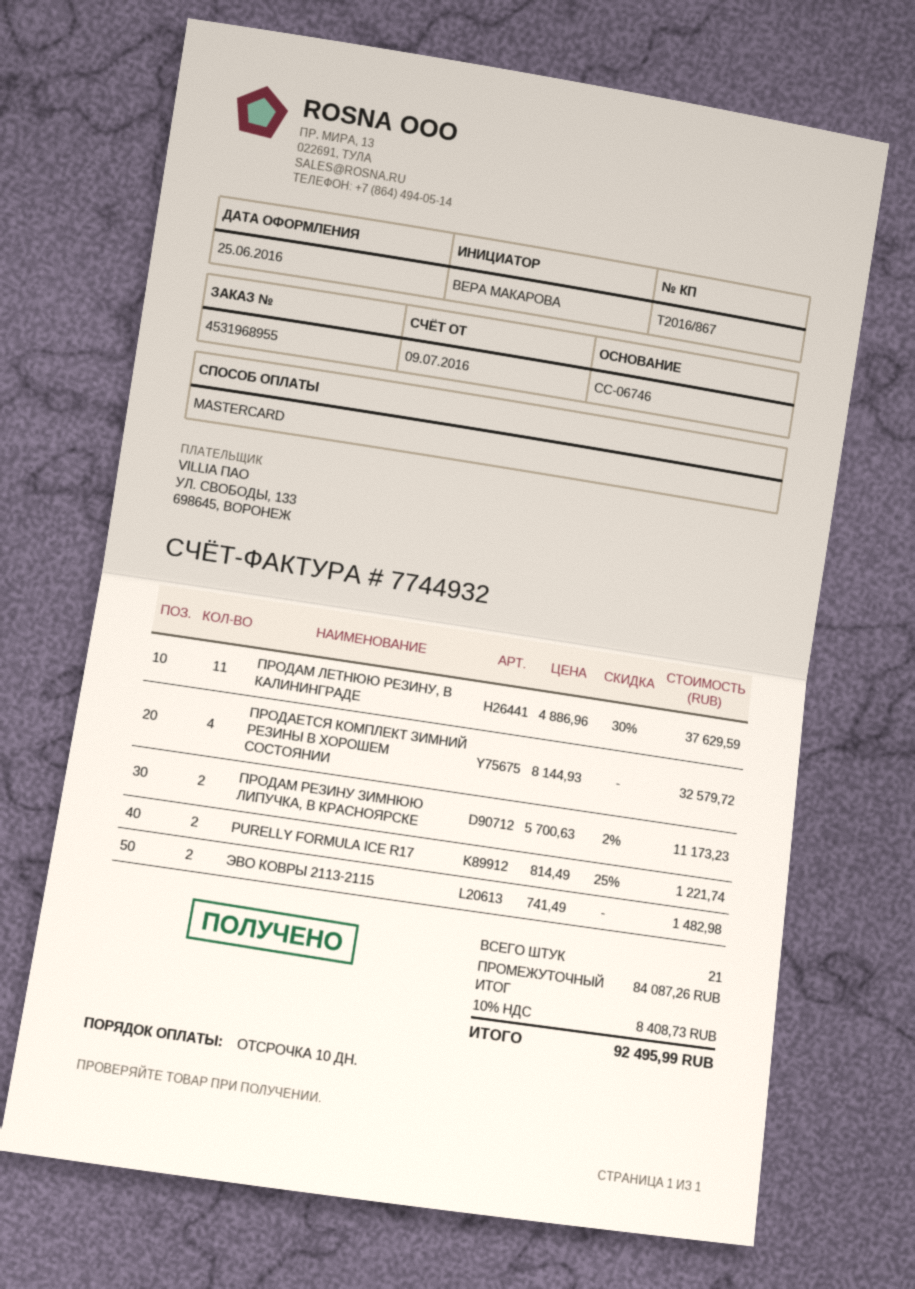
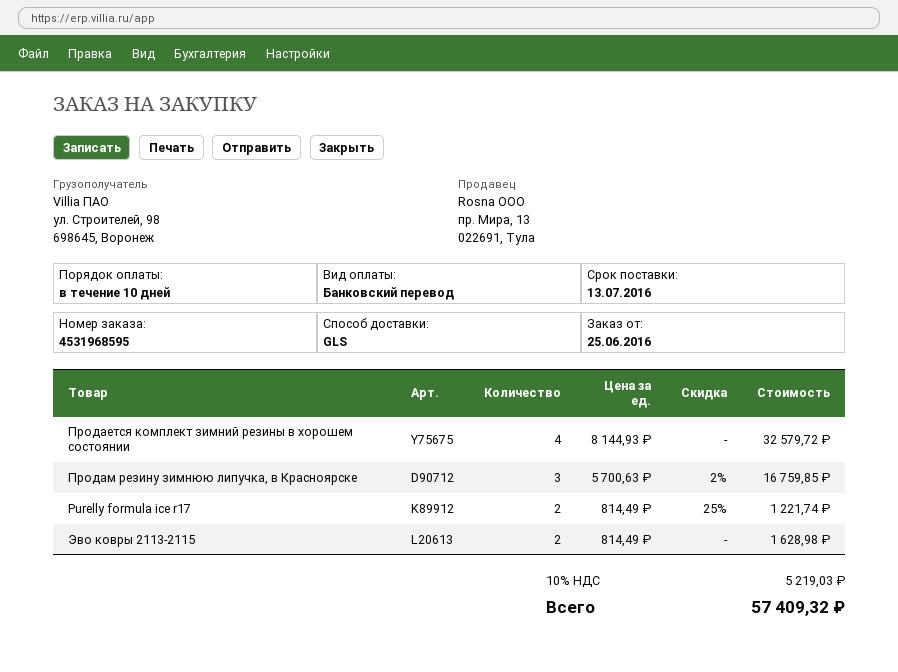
order number: 4531968955 -> 4531968595
payment method: Mastercard -> bank transfer
ПРОДАМ ЛЕТНЮЮ РЕЗИНУ, В КАЛИНИНГРАДЕ: 11 x 4886.96 - 30% = 37629.59 -> none
ПРОДАМ РЕЗИНУ ЗИМНЮЮ ЛИПУЧКА, В КРАСНОЯРСКЕ: 2 x 5700.63 - 2% = 11173.23 -> 3 x 5700.63 - 2% = 16759.85
ЭВО КОВРЫ 2113-2115: 2 x 741.49 = 1482.98 -> 2 x 814.49 = 1628.98
tax: 10% = 8408.73 -> 10% = 5219.03
total: 92495.99 -> 57409.32

